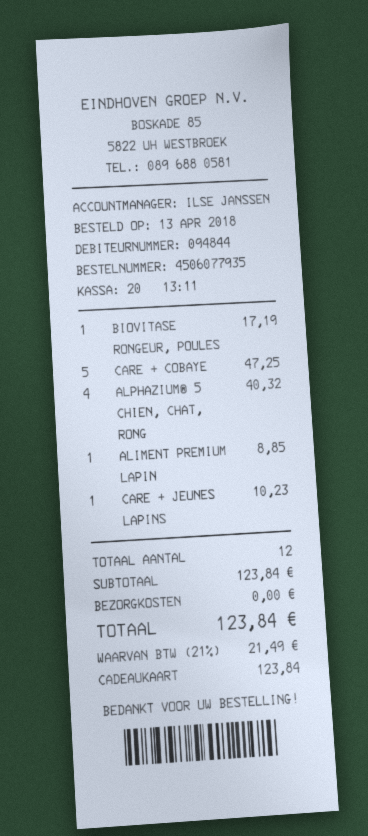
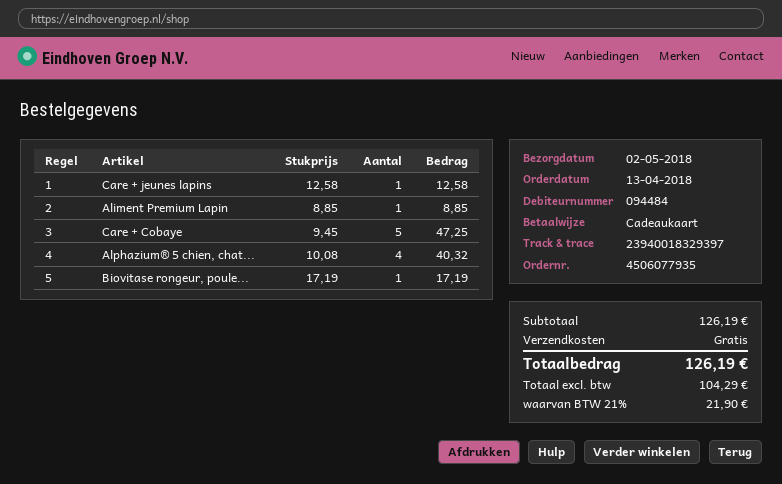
customer number: 094844 -> 094484
CARE + JEUNES LAPINS: 1 for 10.23 -> 1 for 12.58
subtotal: 123.84 -> 126.19
tax: 21% = 21.49 -> 21% = 21.90
total: 123.84 -> 126.19

